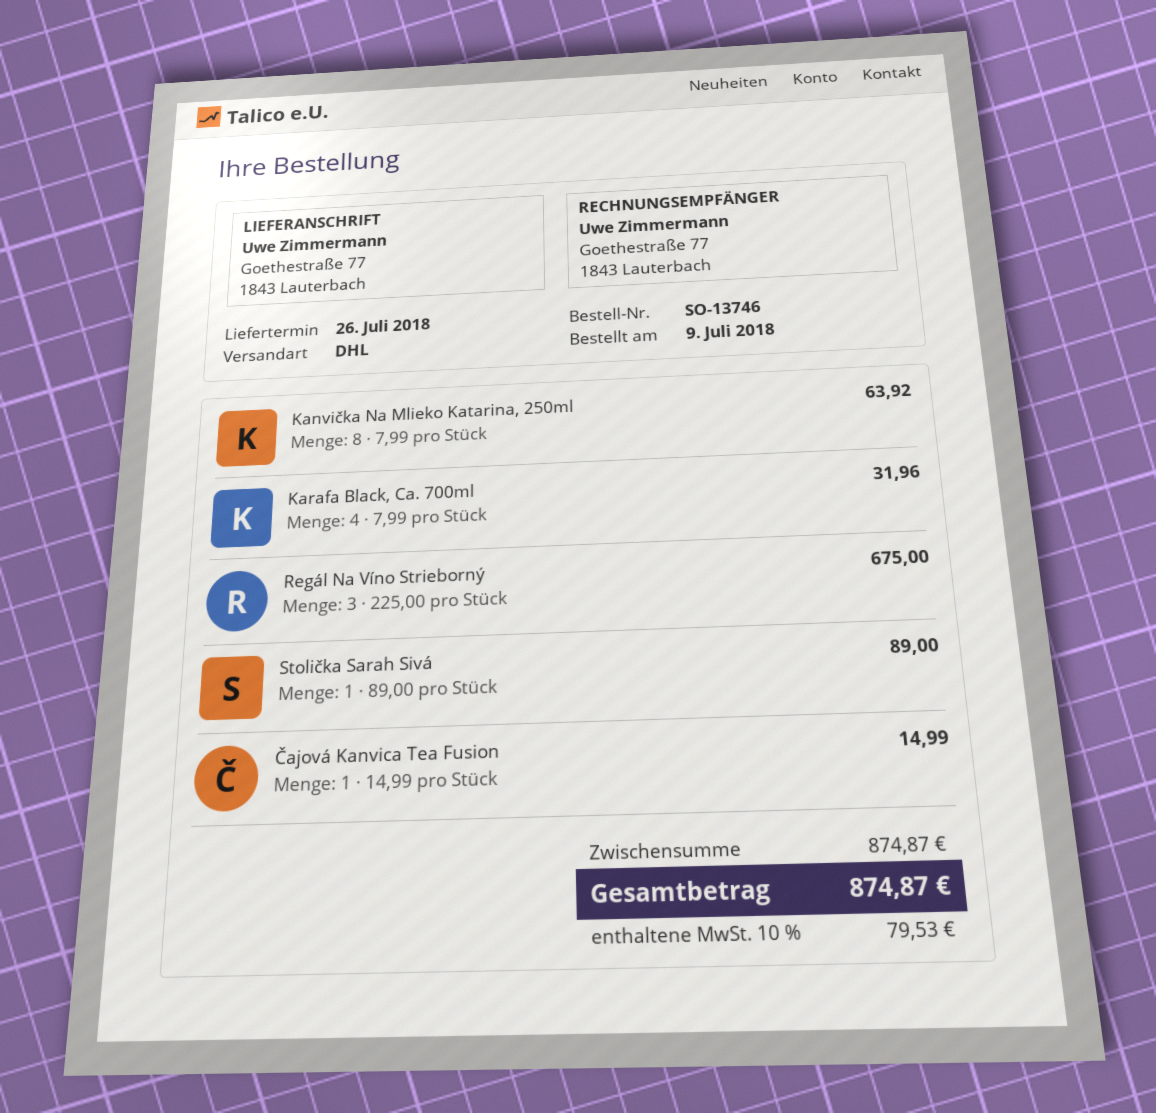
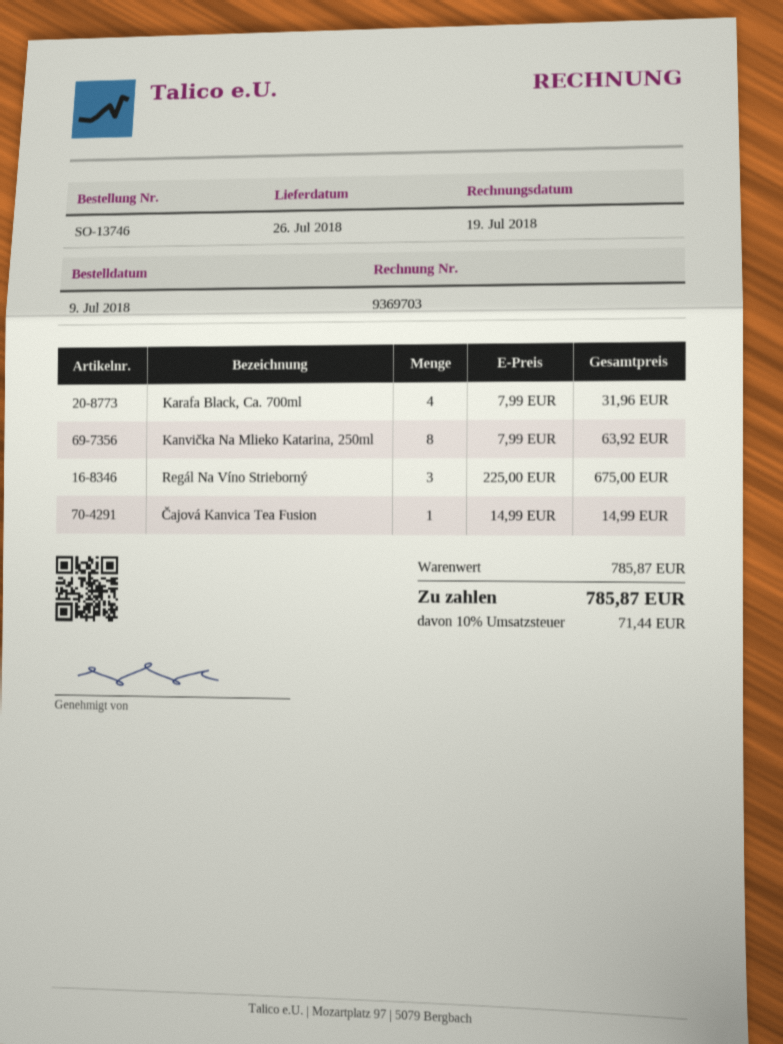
Stolička Sarah Sivá: 1 x 89.00 = 89.00 -> none
subtotal: 874.87 -> 785.87
tax: 10% = 79.53 -> 10% = 71.44
total: 874.87 -> 785.87

